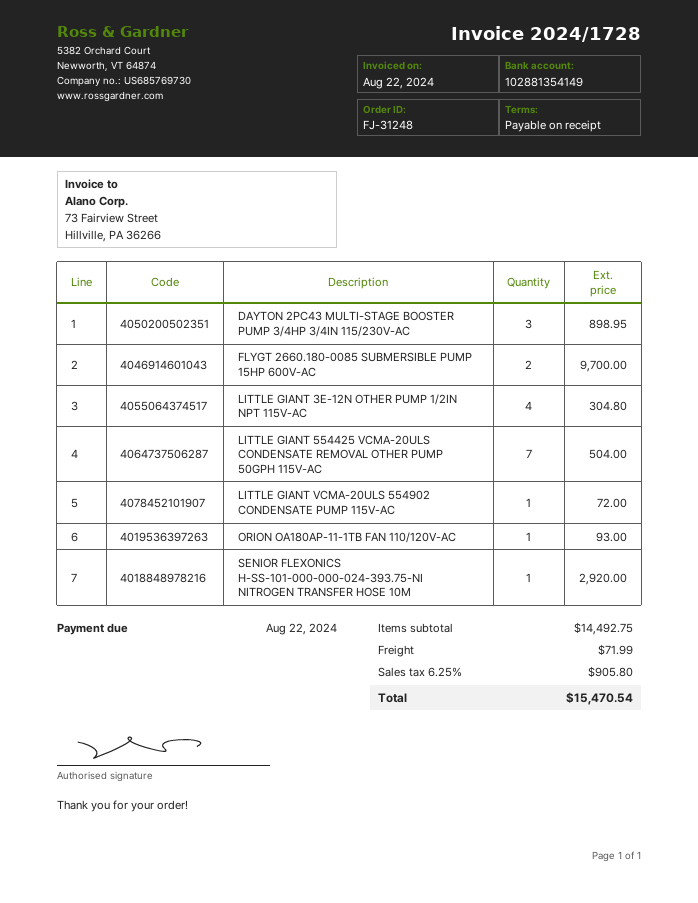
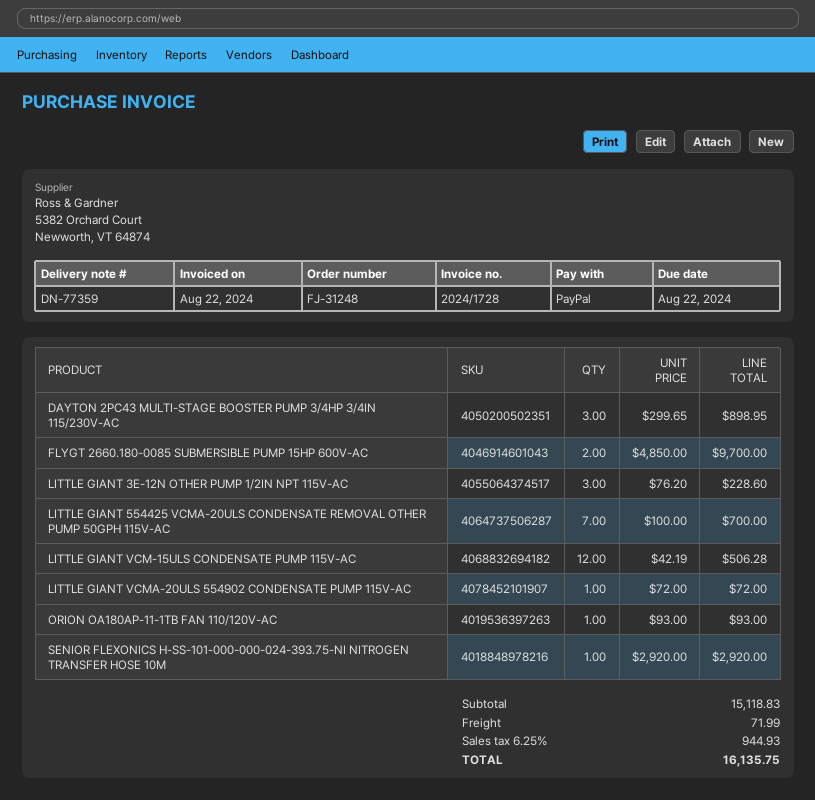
LITTLE GIANT 3E-12N OTHER PUMP 1/2IN NPT 115V-AC: 4 for 304.80 -> 3 for 228.60
LITTLE GIANT 554425 VCMA-20ULS CONDENSATE REMOVAL OTHER PUMP 50GPH 115V-AC: 7 for 504.00 -> 7 for 700.00
LITTLE GIANT VCM-15ULS CONDENSATE PUMP 115V-AC: none -> 12 for 506.28
subtotal: 14492.75 -> 15118.83
tax: 6.25% = 905.80 -> 6.25% = 944.93
total: 15470.54 -> 16135.75

